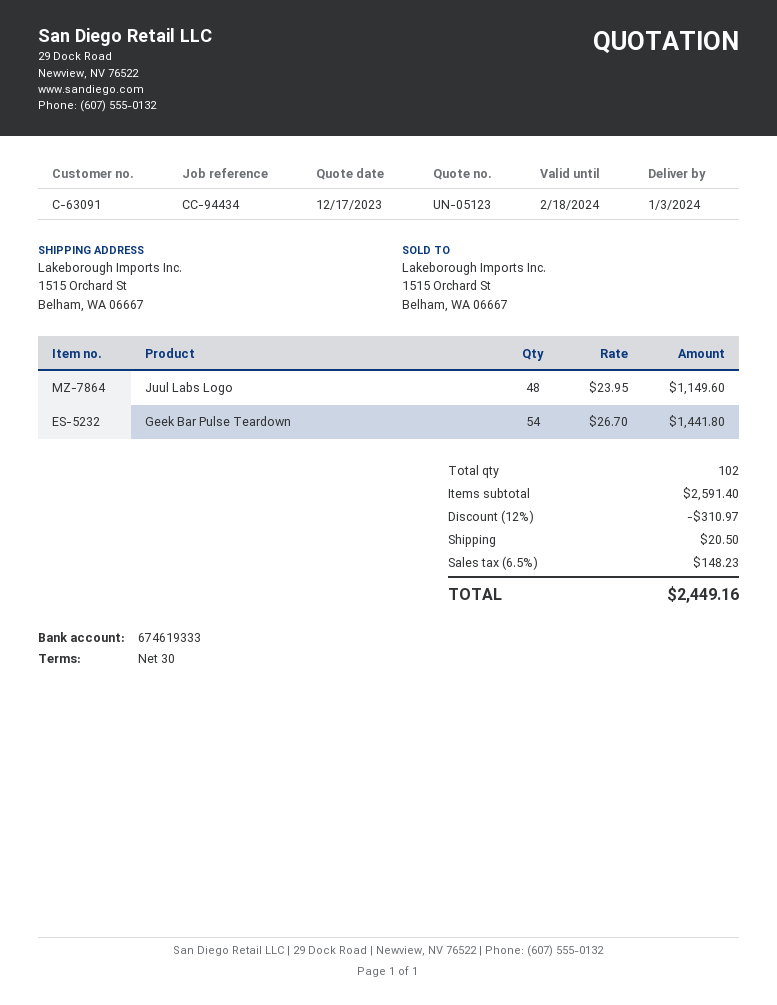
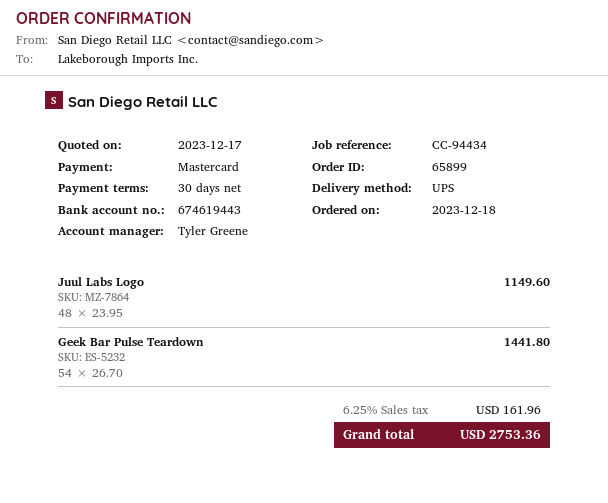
bank account: 674619333 -> 674619443
discount: 12% = 310.97 -> none
shipping: 20.50 -> none
tax: 6.5% = 148.23 -> 6.25% = 161.96
total: 2449.16 -> 2753.36

